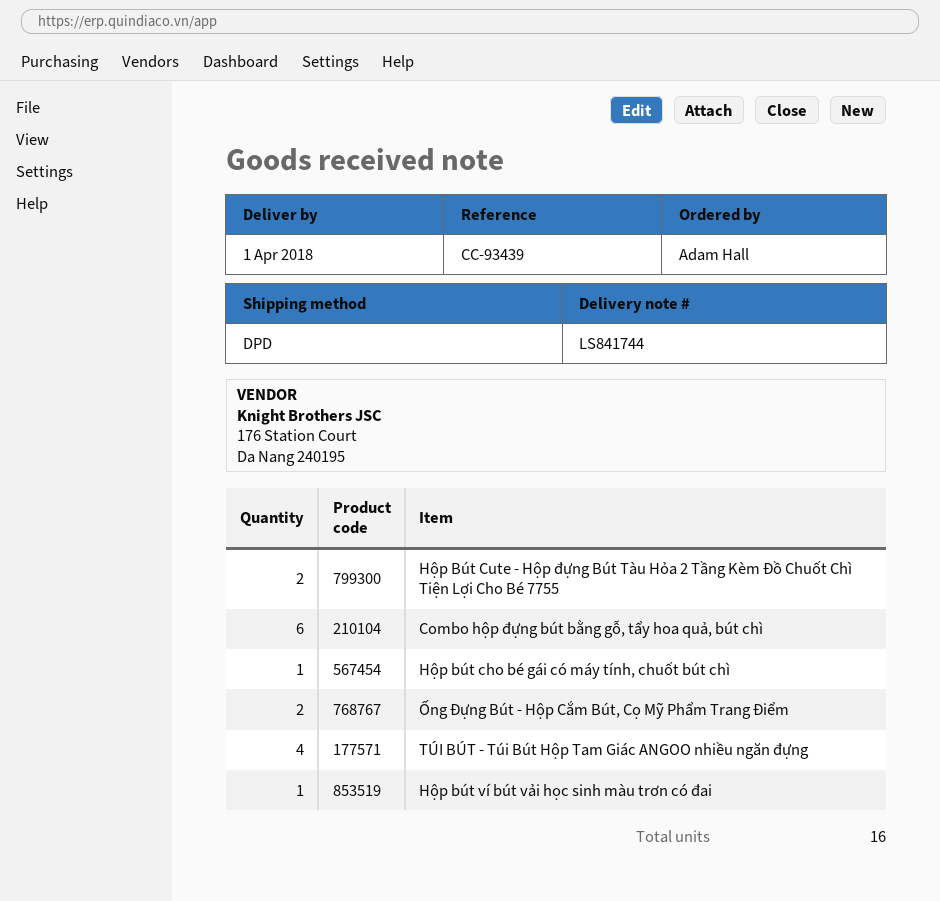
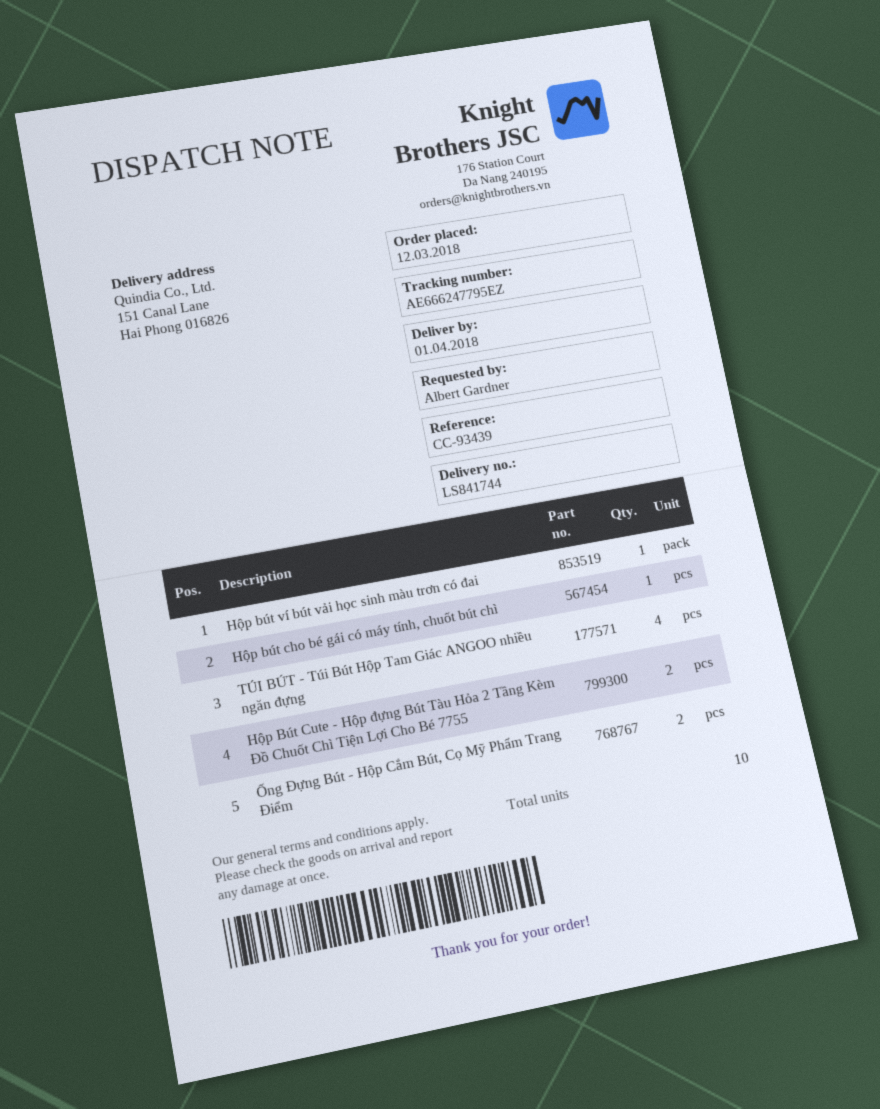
ordered by: Adam Hall -> Albert Gardner
Combo hộp đựng bút bằng gỗ, tẩy hoa quả, bút chì: 6 -> none
total quantity: 16 -> 10

